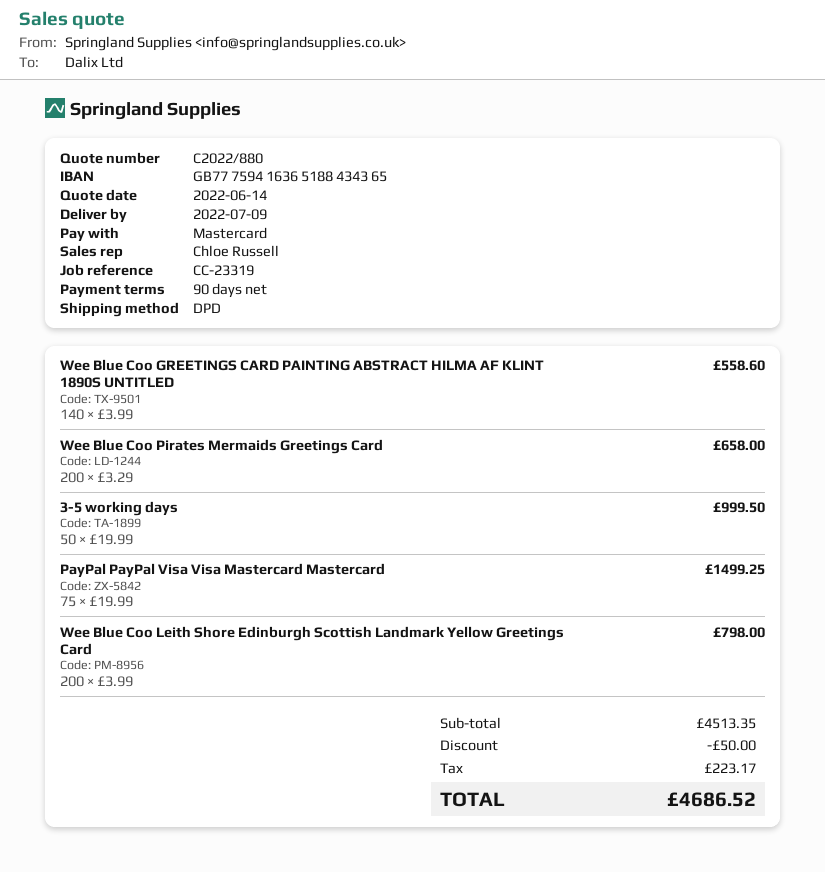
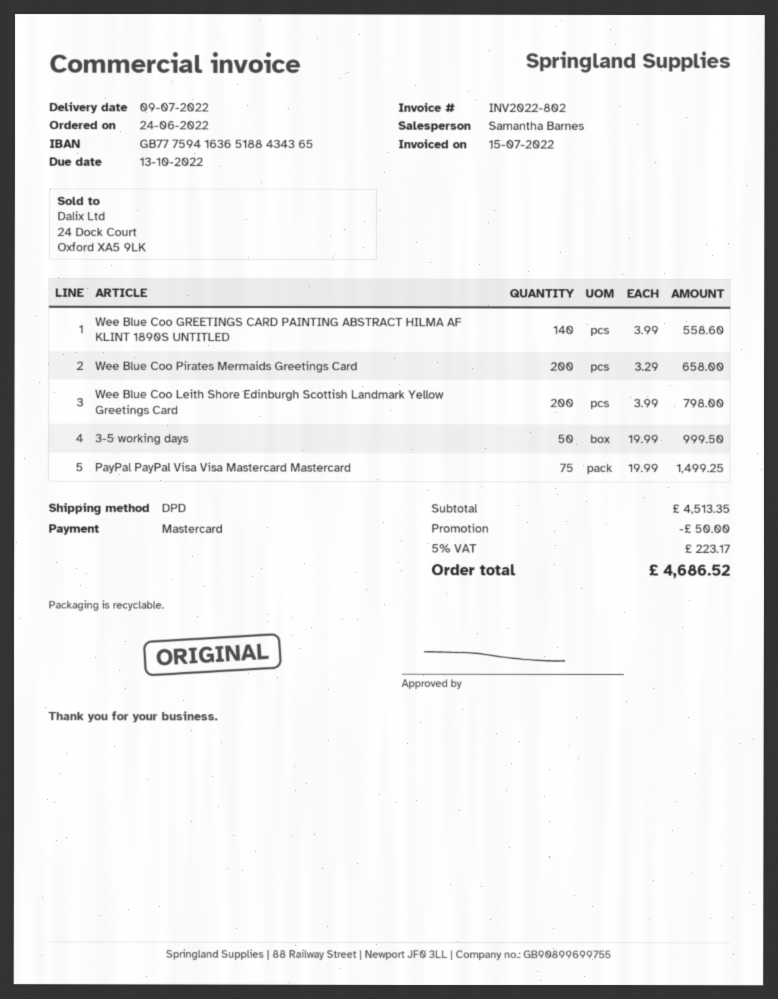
sales rep: Chloe Russell -> Samantha Barnes

